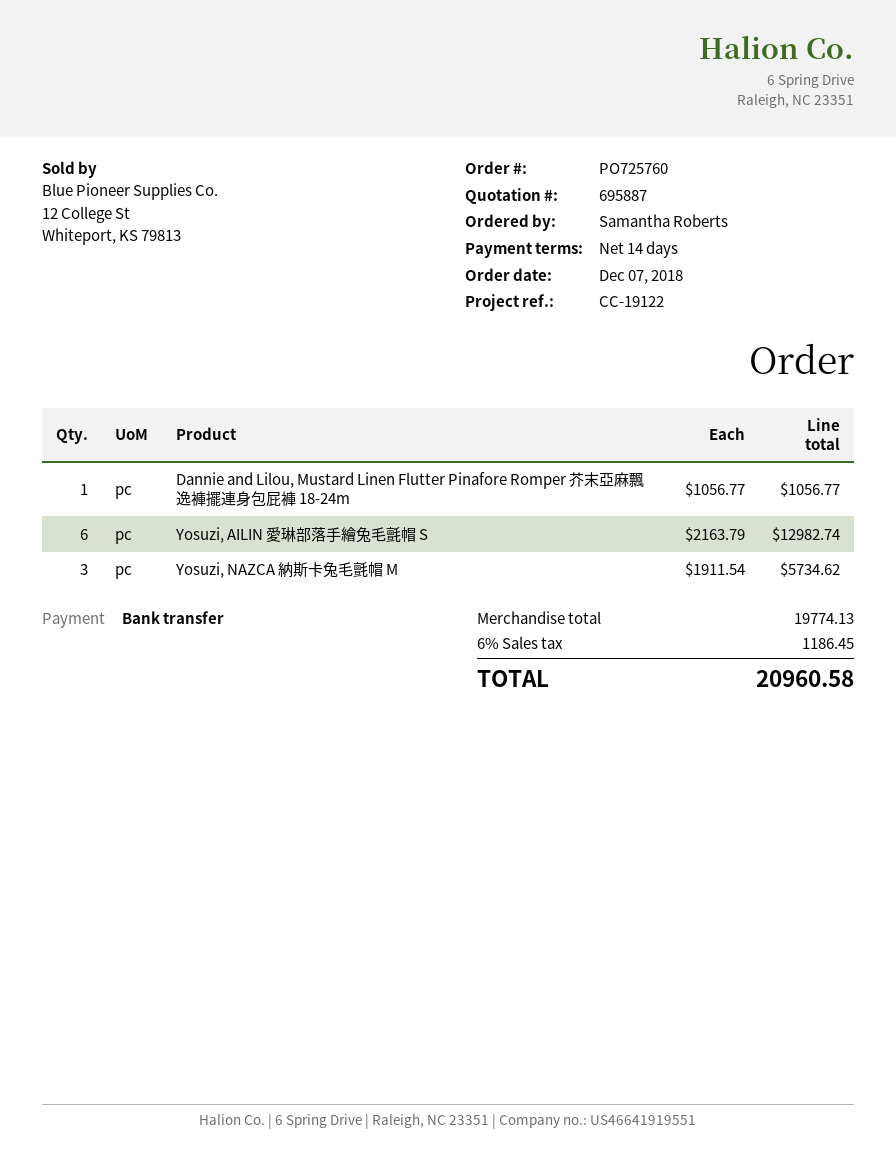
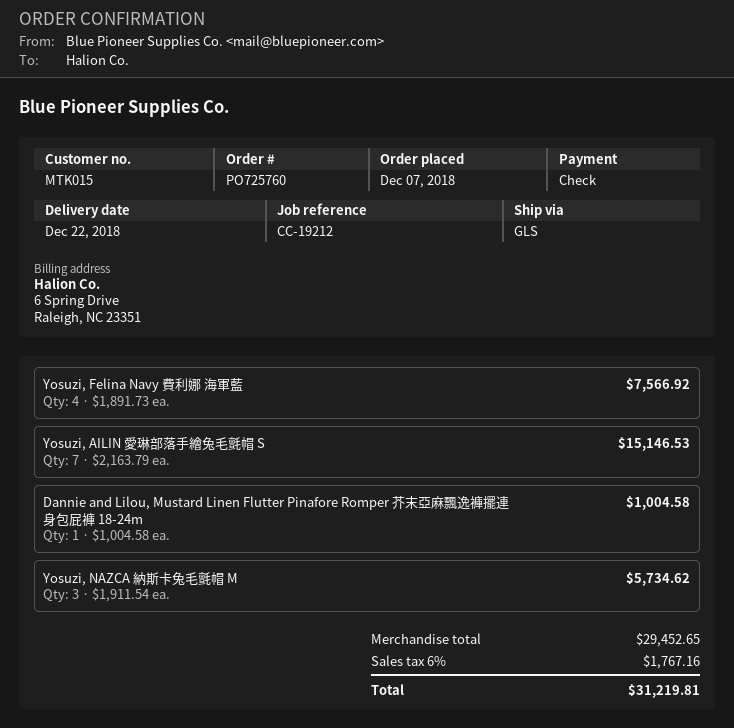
reference: CC-19122 -> CC-19212
payment method: bank transfer -> cheque
Dannie and Lilou, Mustard Linen Flutter Pinafore Romper 芥末亞麻飄逸褲擺連身包屁褲 18-24m: 1 x 1056.77 = 1056.77 -> 1 x 1004.58 = 1004.58
Yosuzi, AILIN 愛琳部落手繪兔毛氈帽 S: 6 x 2163.79 = 12982.74 -> 7 x 2163.79 = 15146.53
Yosuzi, Felina Navy 費利娜 海軍藍: none -> 4 x 1891.73 = 7566.92
subtotal: 19774.13 -> 29452.65
tax: 6% = 1186.45 -> 6% = 1767.16
total: 20960.58 -> 31219.81

